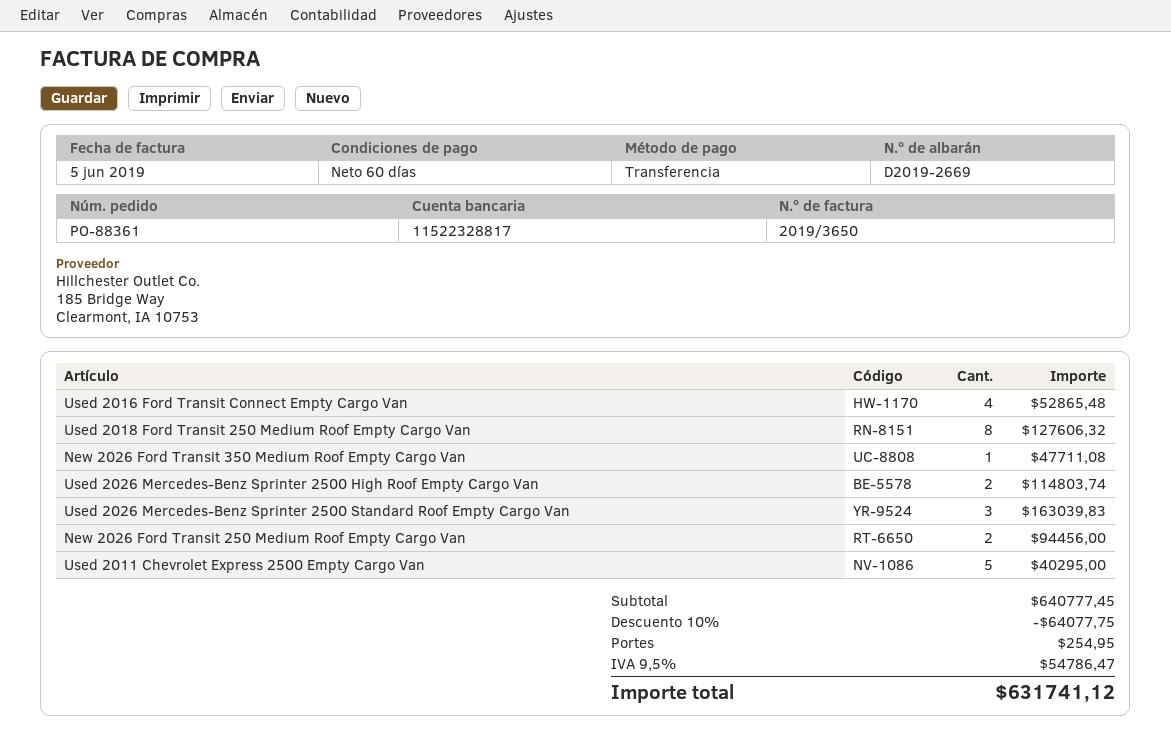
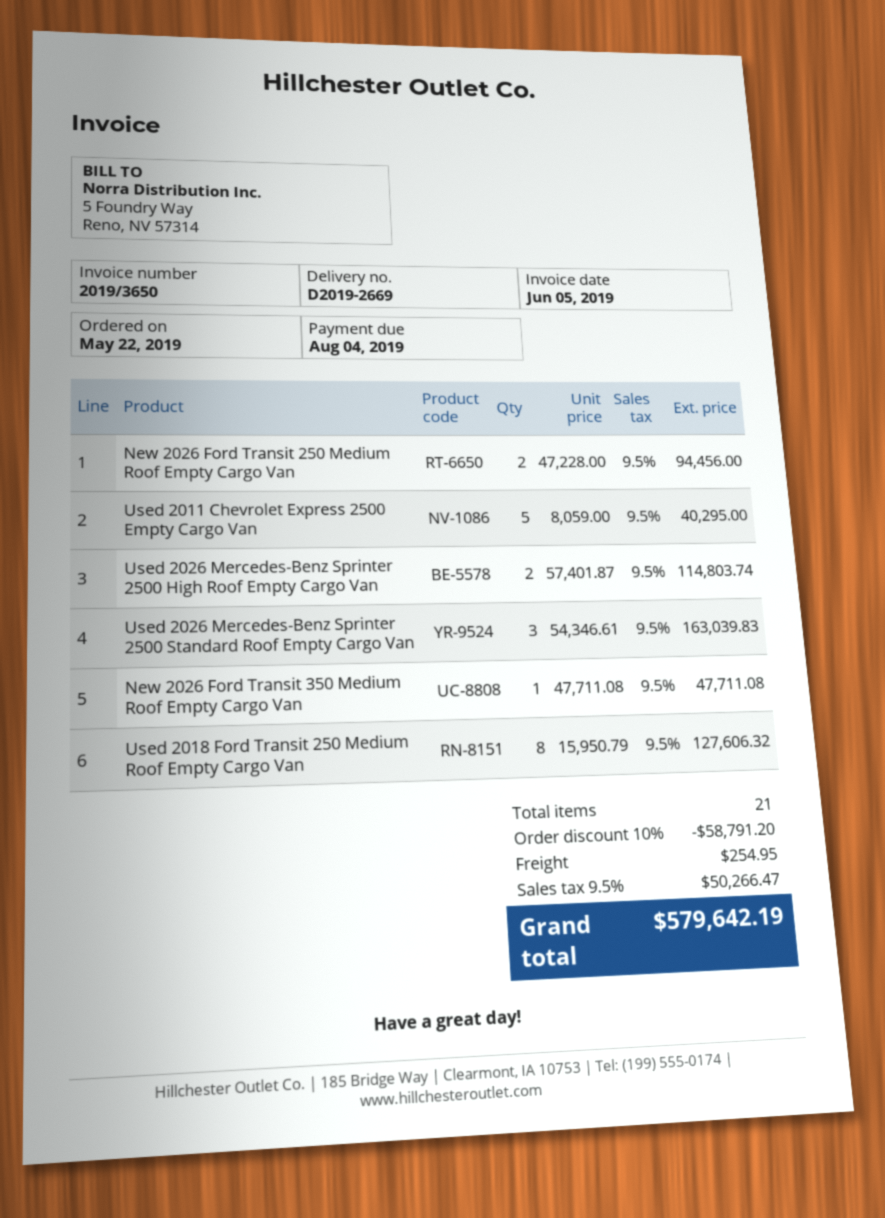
Used 2016 Ford Transit Connect Empty Cargo Van: 4 for 52865.48 -> none
discount: 10% = 64077.75 -> 10% = 58791.20
tax: 9.5% = 54786.47 -> 9.5% = 50266.47
total: 631741.12 -> 579642.19

